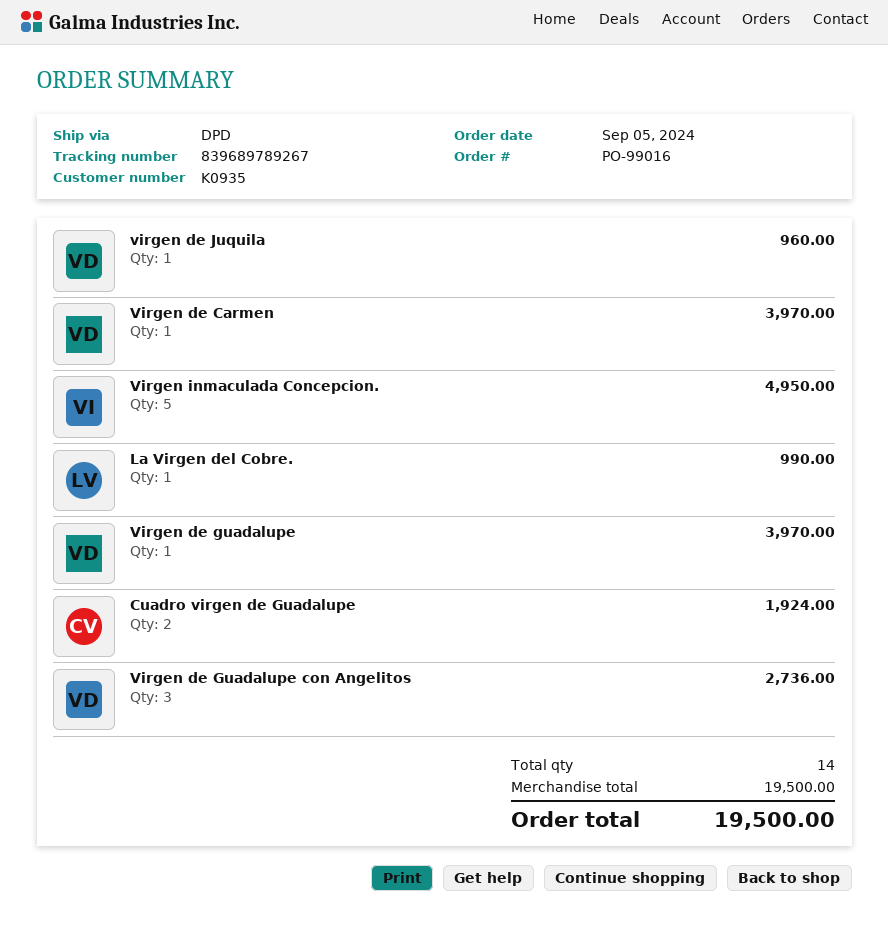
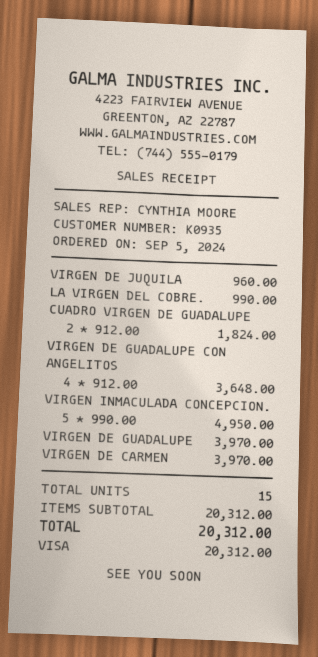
Cuadro virgen de Guadalupe: 2 for 1924.00 -> 2 for 1824.00
Virgen de Guadalupe con Angelitos: 3 for 2736.00 -> 4 for 3648.00
total quantity: 14 -> 15
subtotal: 19500.00 -> 20312.00
total: 19500.00 -> 20312.00

